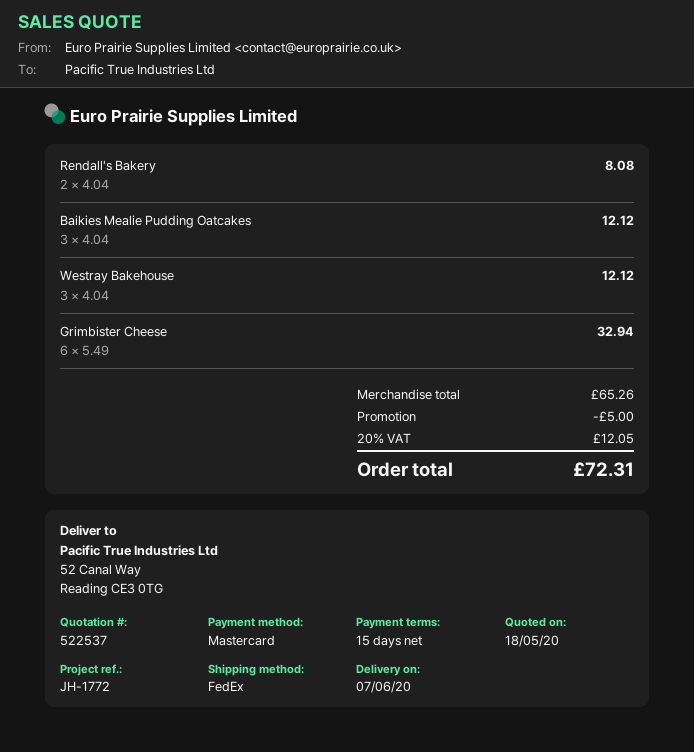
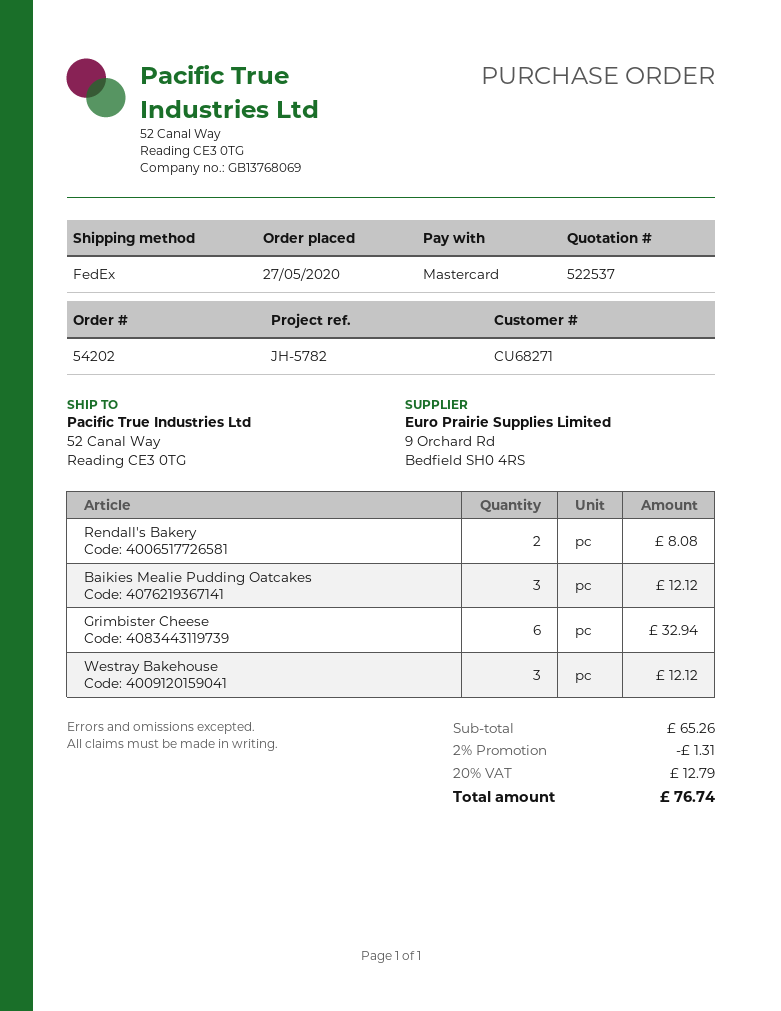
reference: JH-1772 -> JH-5782
discount: 5.00 -> 1.31
tax: 20% = 12.05 -> 20% = 12.79
total: 72.31 -> 76.74

